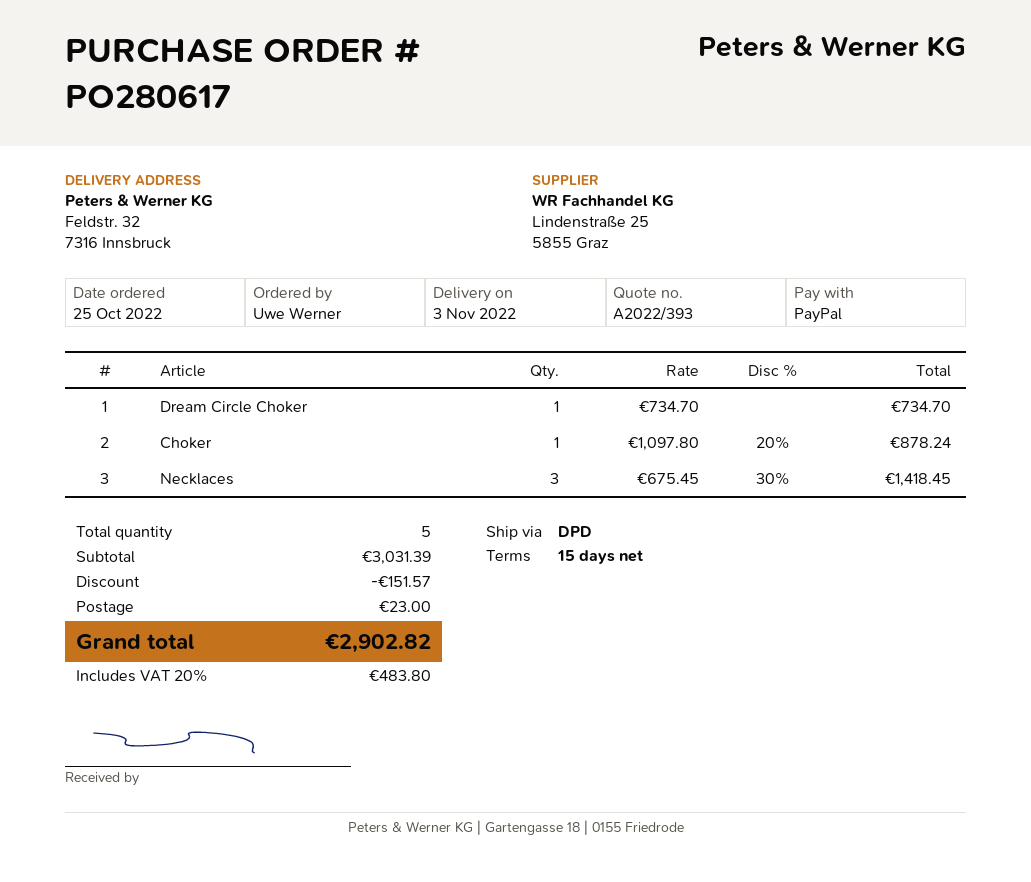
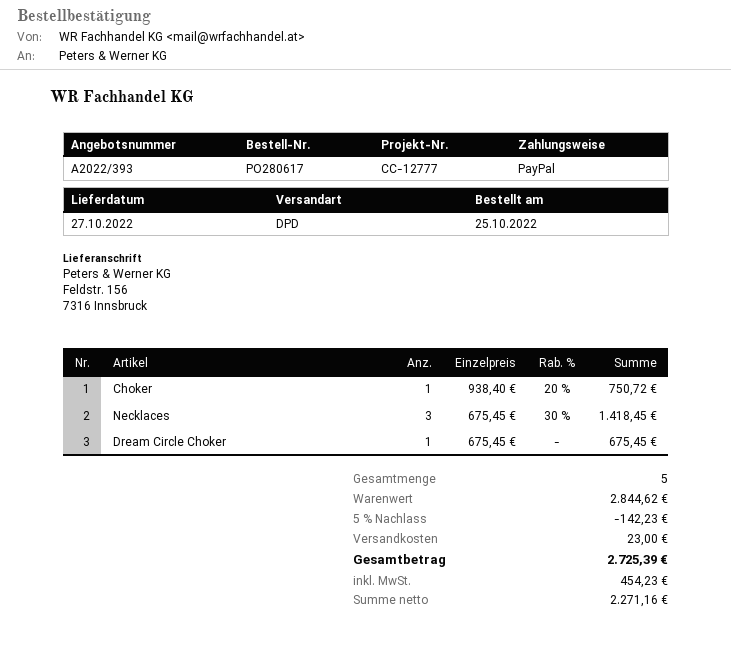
delivery date: 2022-11-03 -> 2022-10-27
ship to: Feldstr. 32, 7316 Innsbruck -> Feldstr. 156, 7316 Innsbruck
Dream Circle Choker: 1 x 734.70 = 734.70 -> 1 x 675.45 = 675.45
Choker: 1 x 1097.80 - 20% = 878.24 -> 1 x 938.40 - 20% = 750.72
subtotal: 3031.39 -> 2844.62
discount: 151.57 -> 142.23
tax: 483.80 -> 454.23
total: 2902.82 -> 2725.39

